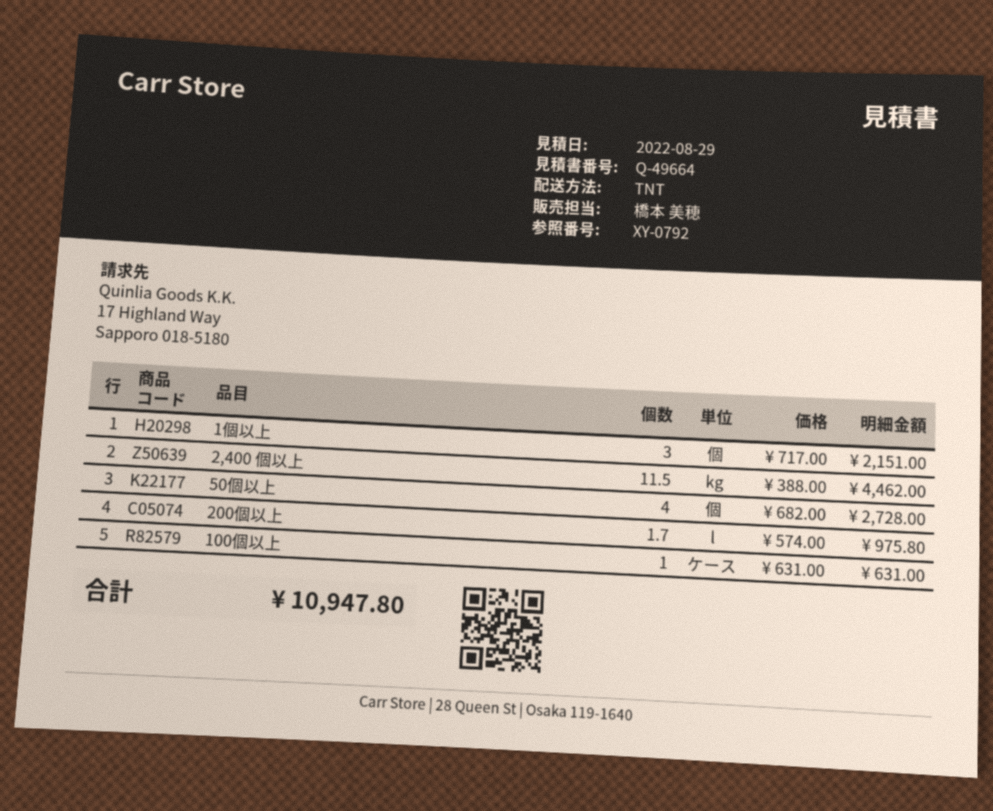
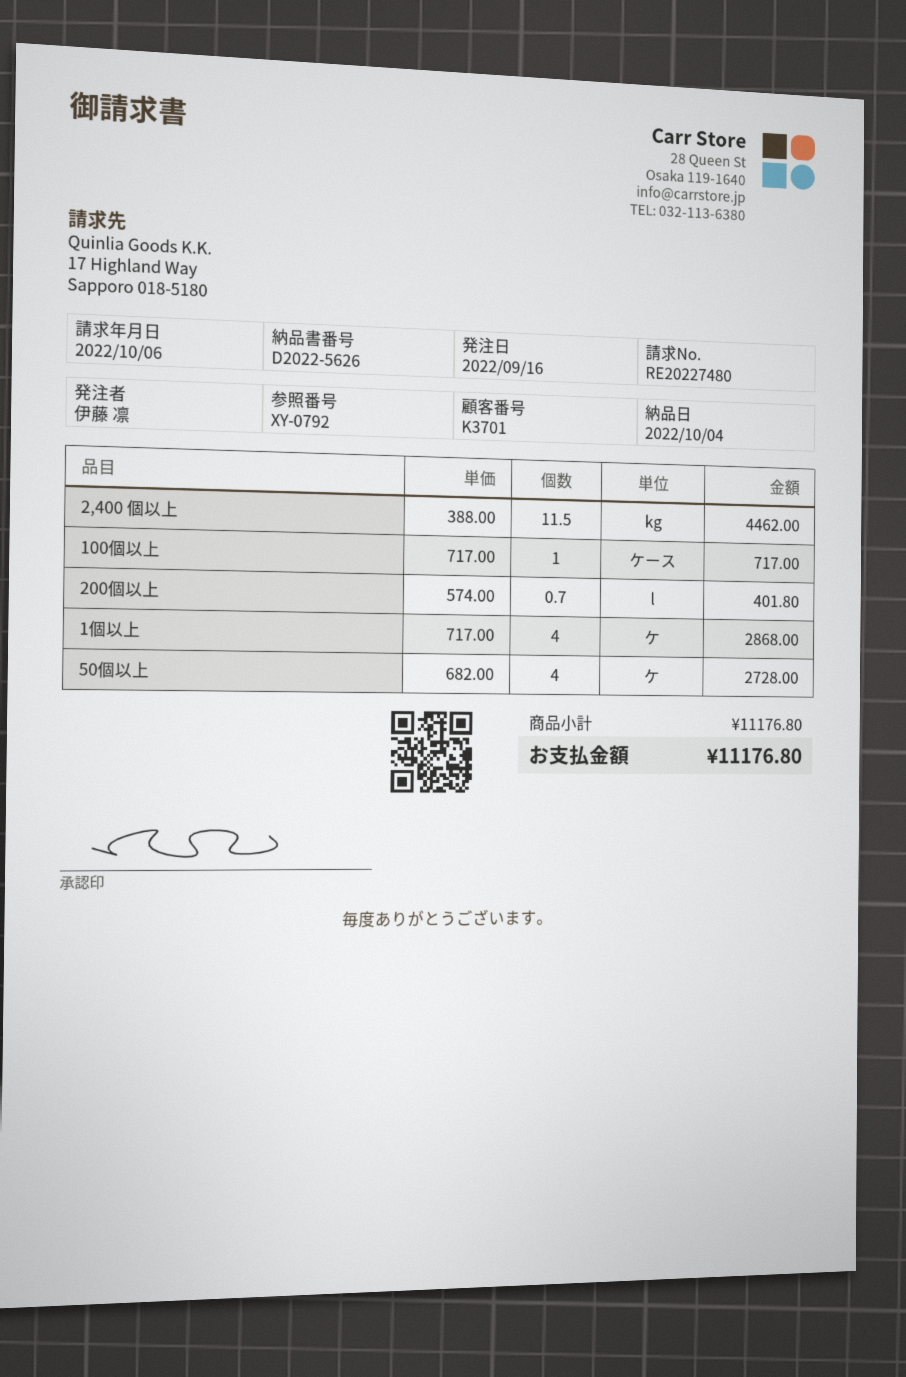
1個以上: 3 x 717.00 = 2151.00 -> 4 x 717.00 = 2868.00
200個以上: 1.7 x 574.00 = 975.80 -> 0.7 x 574.00 = 401.80
100個以上: 1 x 631.00 = 631.00 -> 1 x 717.00 = 717.00
total: 10947.80 -> 11176.80

